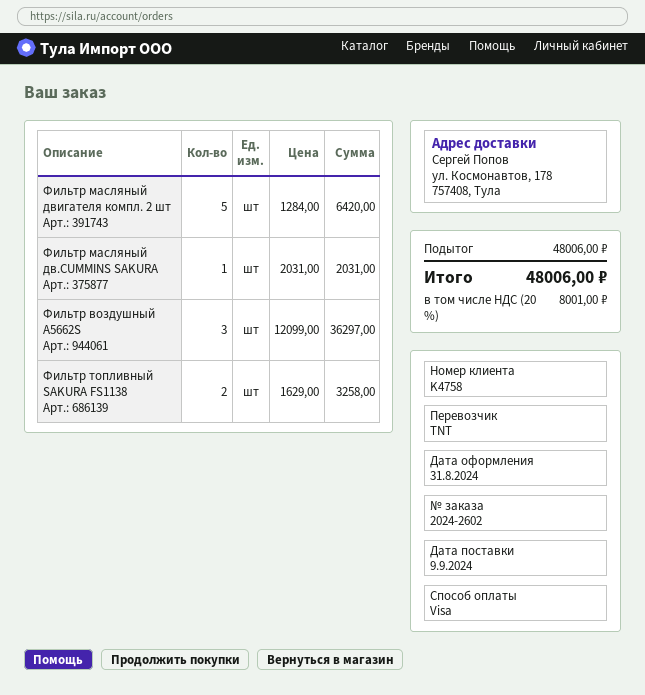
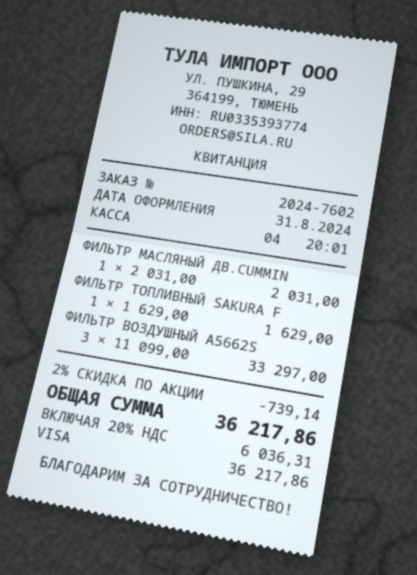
order number: 2024-2602 -> 2024-7602
Фильтр масляный двигателя компл. 2 шт: 5 x 1284.00 = 6420.00 -> none
Фильтр воздушный A5662S: 3 x 12099.00 = 36297.00 -> 3 x 11099.00 = 33297.00
Фильтр топливный SAKURA FS1138: 2 x 1629.00 = 3258.00 -> 1 x 1629.00 = 1629.00
discount: none -> 2% = 739.14
tax: 20% = 8001.00 -> 20% = 6036.31
total: 48006.00 -> 36217.86

